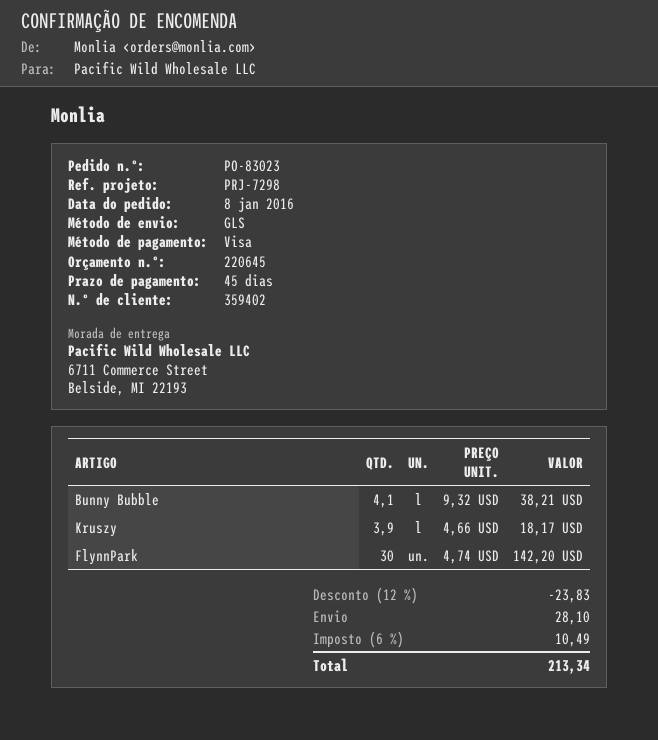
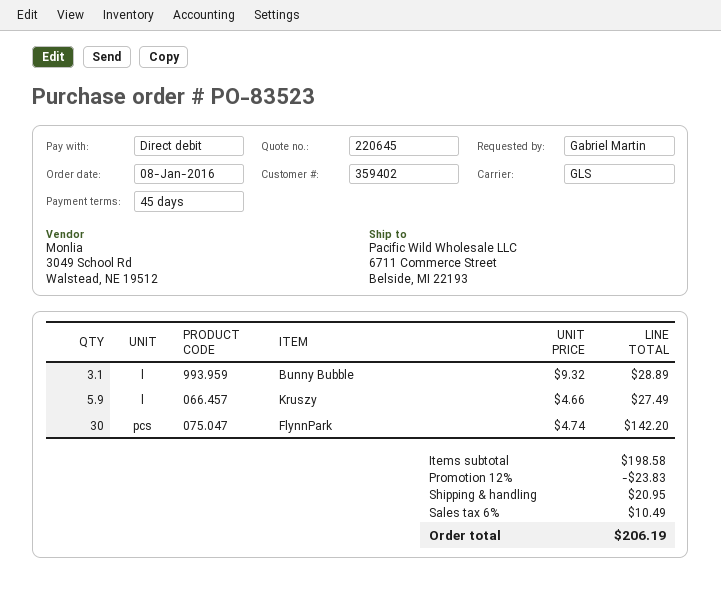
order number: PO-83023 -> PO-83523
payment method: Visa -> direct debit
Bunny Bubble: 4.1 x 9.32 = 38.21 -> 3.1 x 9.32 = 28.89
Kruszy: 3.9 x 4.66 = 18.17 -> 5.9 x 4.66 = 27.49
shipping: 28.10 -> 20.95
total: 213.34 -> 206.19

